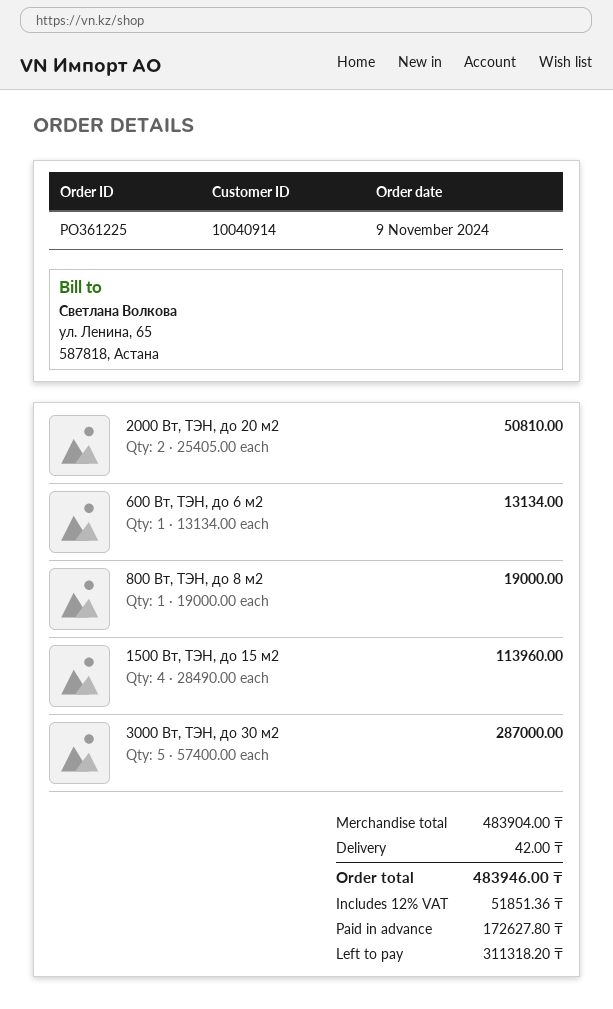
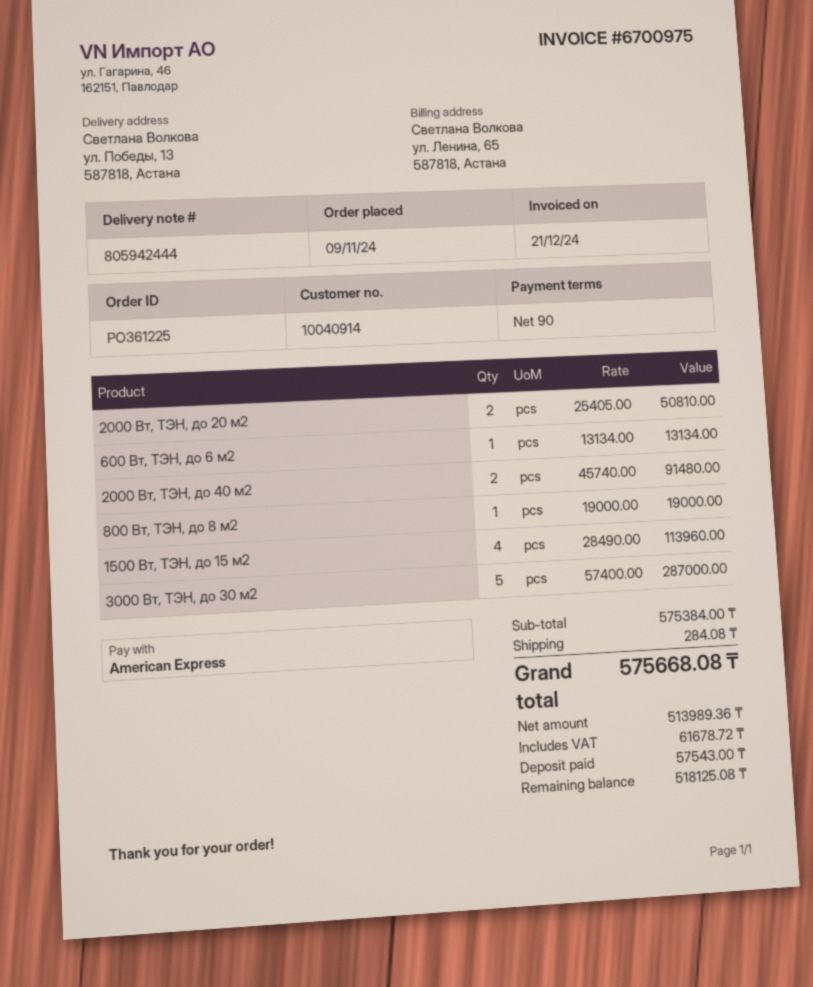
2000 Вт, ТЭН, до 40 м2: none -> 2 x 45740.00 = 91480.00
subtotal: 483904.00 -> 575384.00
shipping: 42.00 -> 284.08
tax: 51851.36 -> 61678.72
total: 483946.00 -> 575668.08
deposit: 172627.80 -> 57543.00
balance: 311318.20 -> 518125.08

